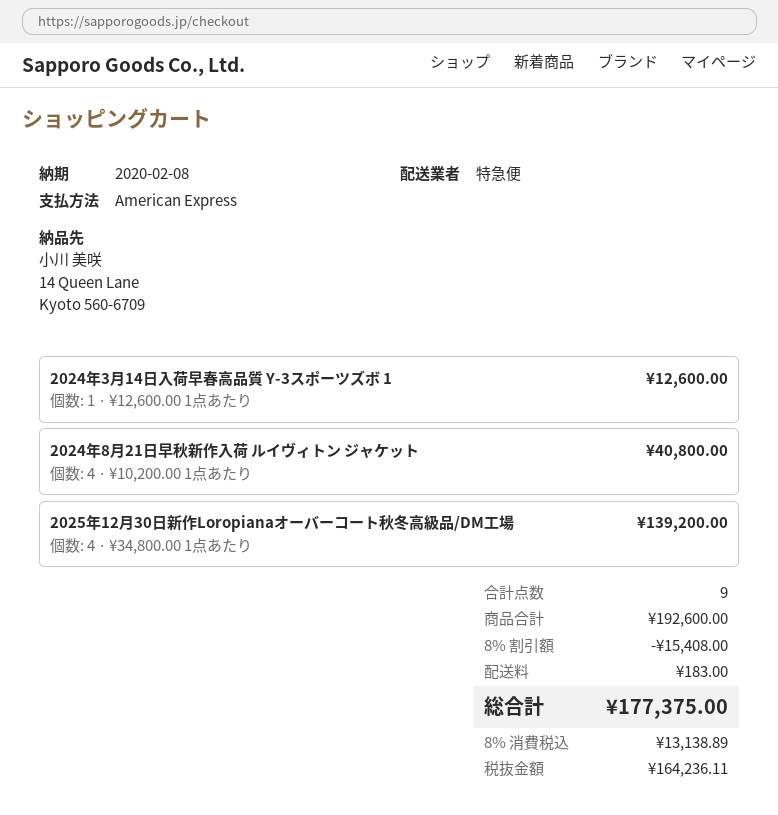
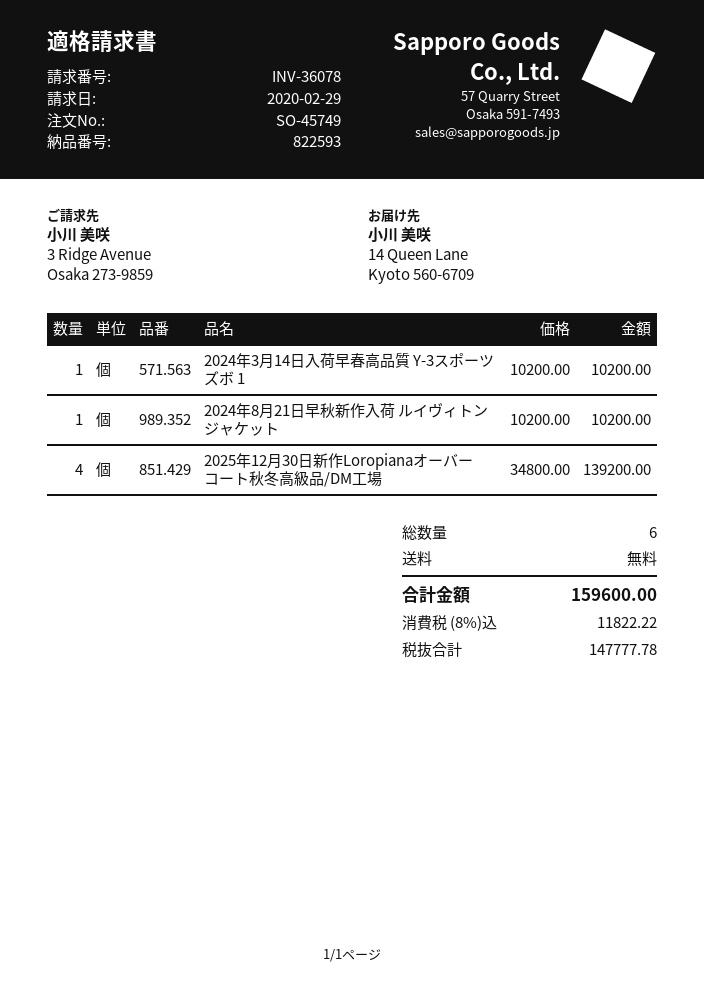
2024年3月14日入荷早春高品質 Y-3スポーツズボ 1: 1 x 12600.00 = 12600.00 -> 1 x 10200.00 = 10200.00
2024年8月21日早秋新作入荷 ルイヴィトン ジャケット: 4 x 10200.00 = 40800.00 -> 1 x 10200.00 = 10200.00
total quantity: 9 -> 6
discount: 8% = 15408.00 -> none
shipping: 183.00 -> 0.00
net: 164236.11 -> 147777.78
tax: 8% = 13138.89 -> 8% = 11822.22
total: 177375.00 -> 159600.00

